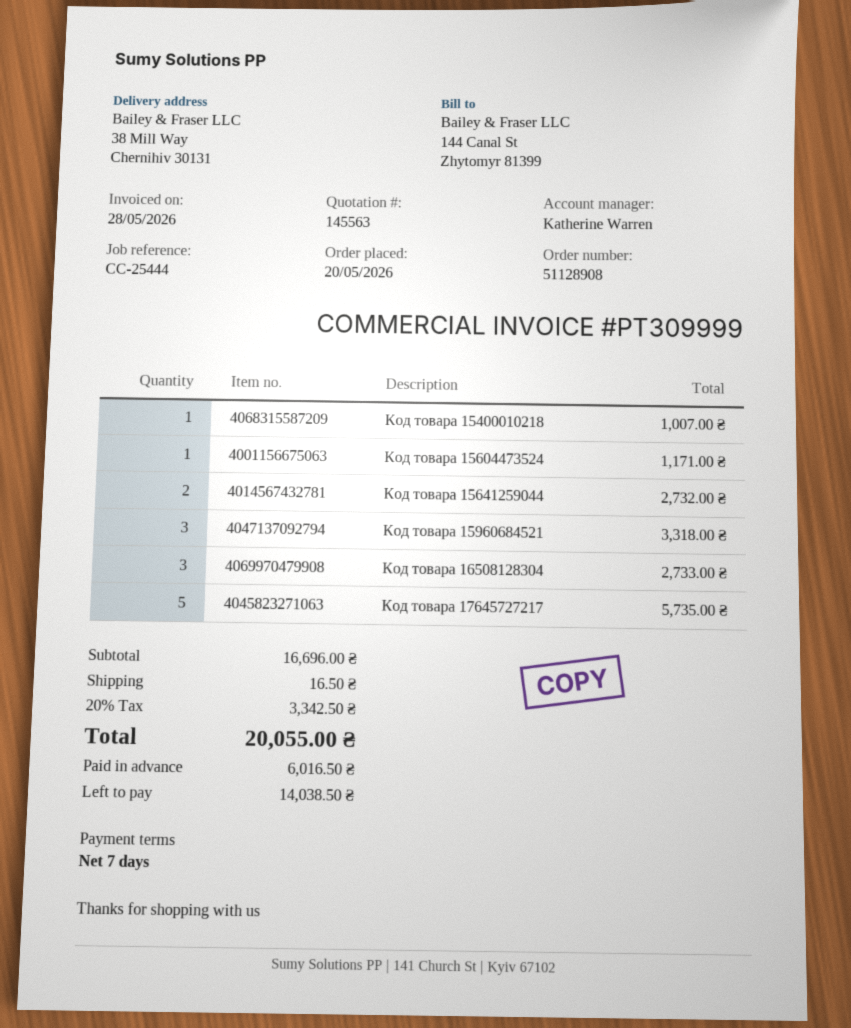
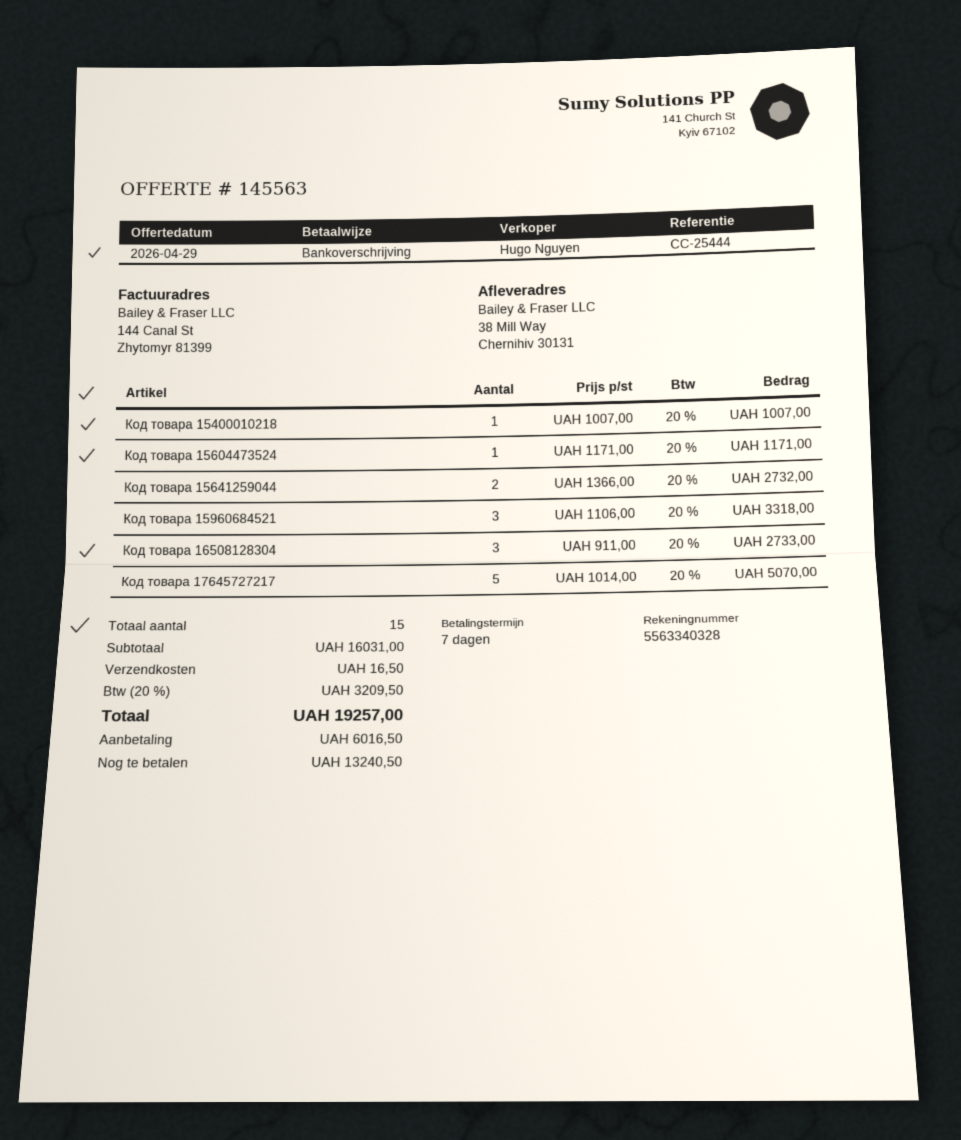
sales rep: Katherine Warren -> Hugo Nguyen
Код товара 17645727217: 5 for 5735.00 -> 5 for 5070.00
subtotal: 16696.00 -> 16031.00
tax: 20% = 3342.50 -> 20% = 3209.50
total: 20055.00 -> 19257.00
balance: 14038.50 -> 13240.50

